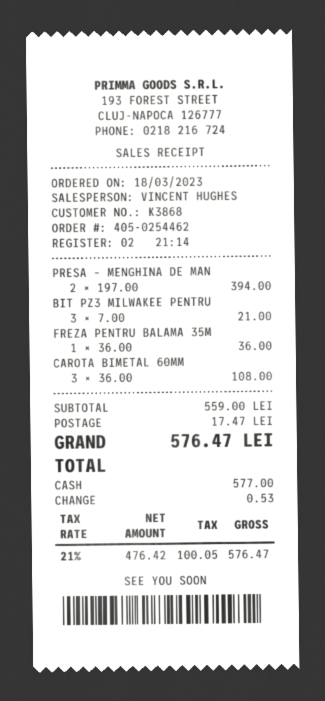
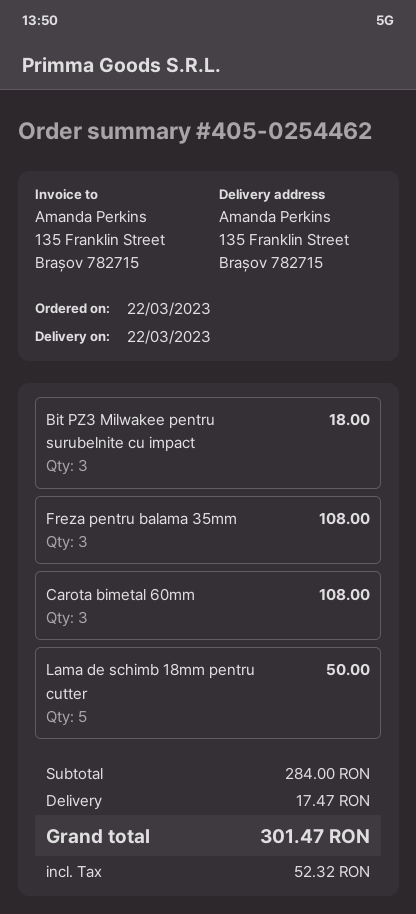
order date: 2023-03-18 -> 2023-03-22
PRESA – MENGHINA DE MAN: 2 for 394.00 -> none
BIT PZ3 MILWAKEE PENTRU: 3 for 21.00 -> 3 for 18.00
FREZA PENTRU BALAMA 35M: 1 for 36.00 -> 3 for 108.00
Lama de schimb 18mm pentru cutter: none -> 5 for 50.00
subtotal: 559.00 -> 284.00
tax: 100.05 -> 52.32
total: 576.47 -> 301.47

